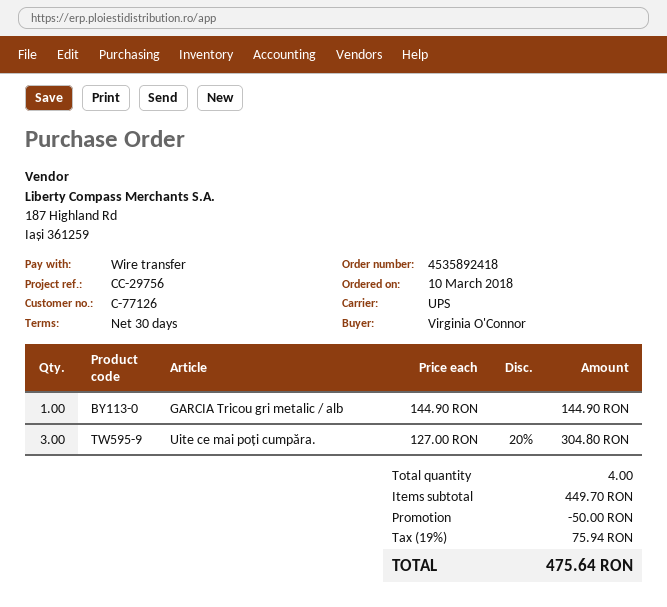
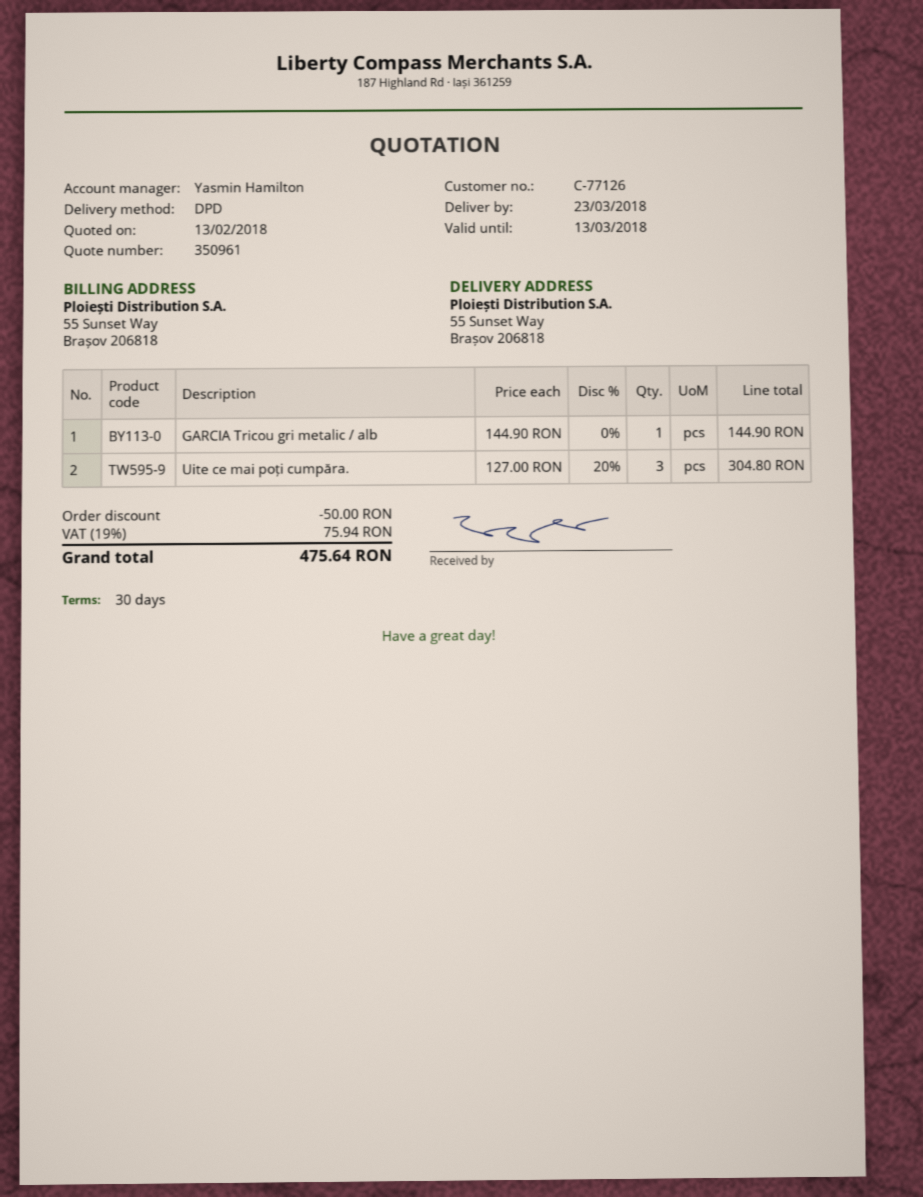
shipping method: UPS -> DPD

